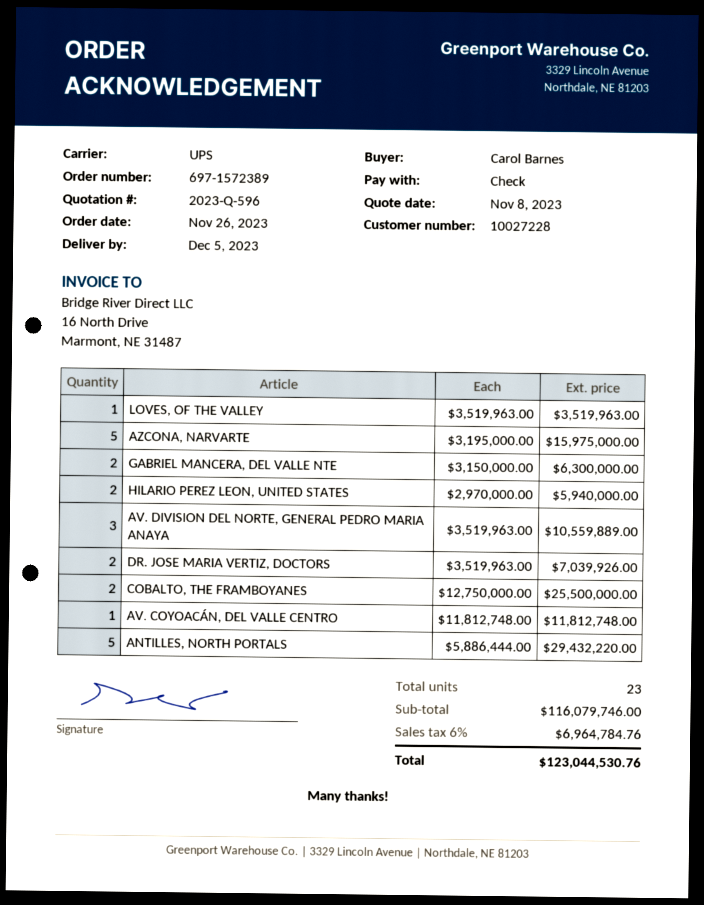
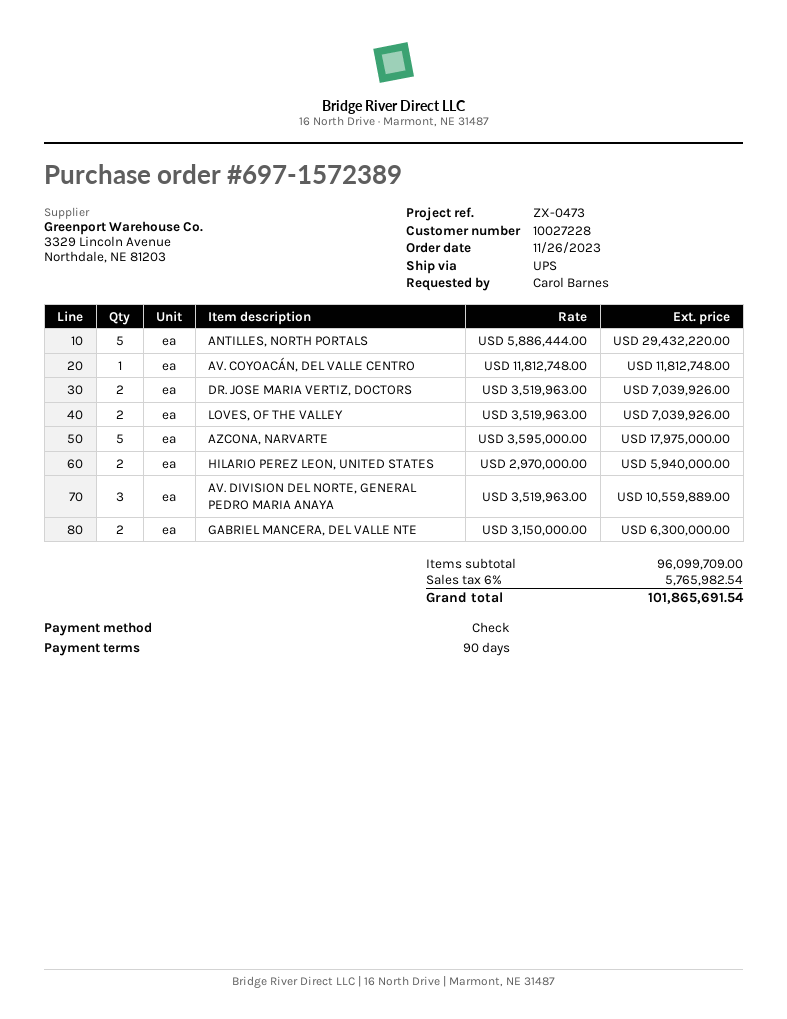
LOVES, OF THE VALLEY: 1 x 3519963.00 = 3519963.00 -> 2 x 3519963.00 = 7039926.00
AZCONA, NARVARTE: 5 x 3195000.00 = 15975000.00 -> 5 x 3595000.00 = 17975000.00
COBALTO, THE FRAMBOYANES: 2 x 12750000.00 = 25500000.00 -> none
subtotal: 116079746.00 -> 96099709.00
tax: 6% = 6964784.76 -> 6% = 5765982.54
total: 123044530.76 -> 101865691.54

